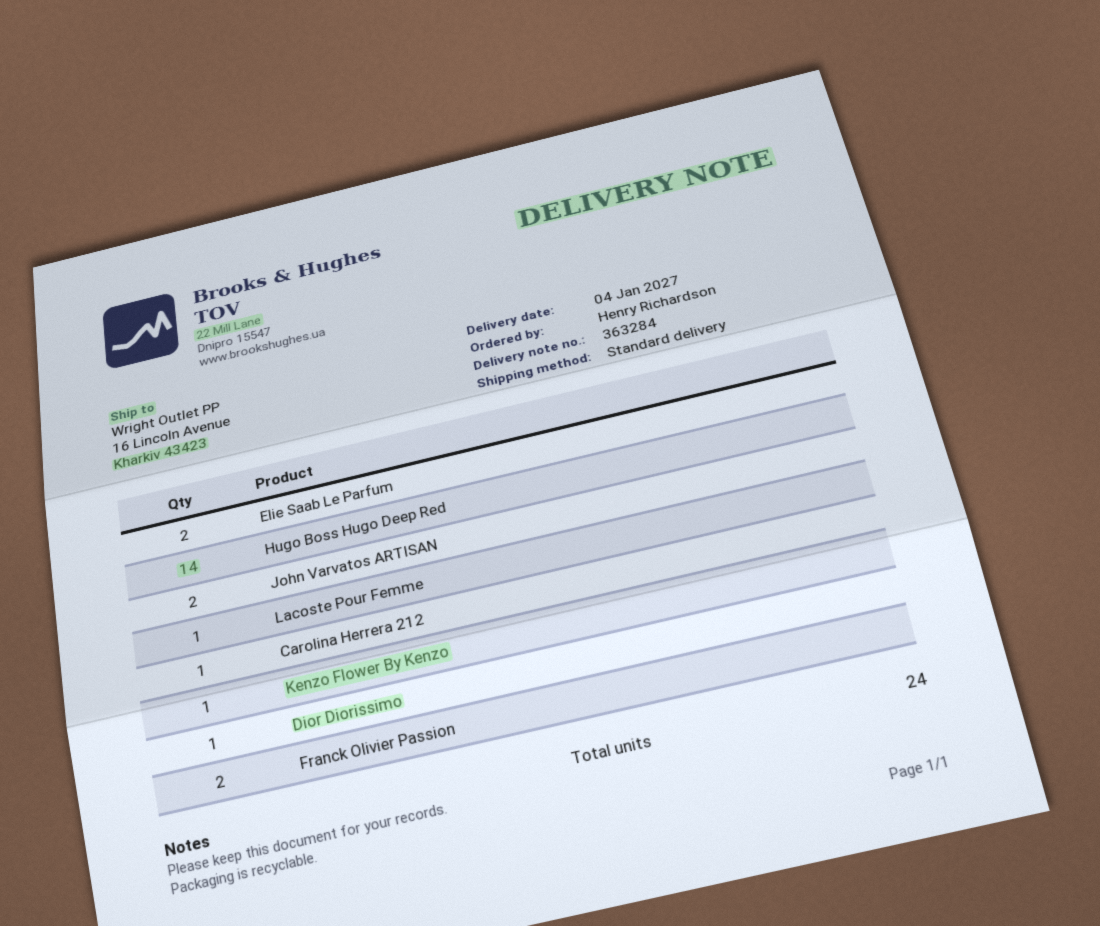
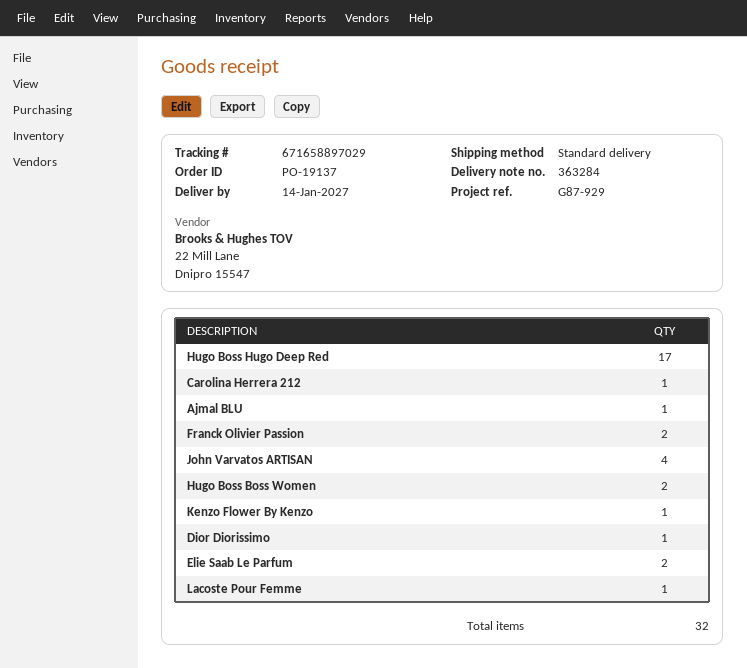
delivery date: 2027-01-04 -> 2027-01-14
Hugo Boss Hugo Deep Red: 14 -> 17
John Varvatos ARTISAN: 2 -> 4
Ajmal BLU: none -> 1
Hugo Boss Boss Women: none -> 2
total quantity: 24 -> 32

